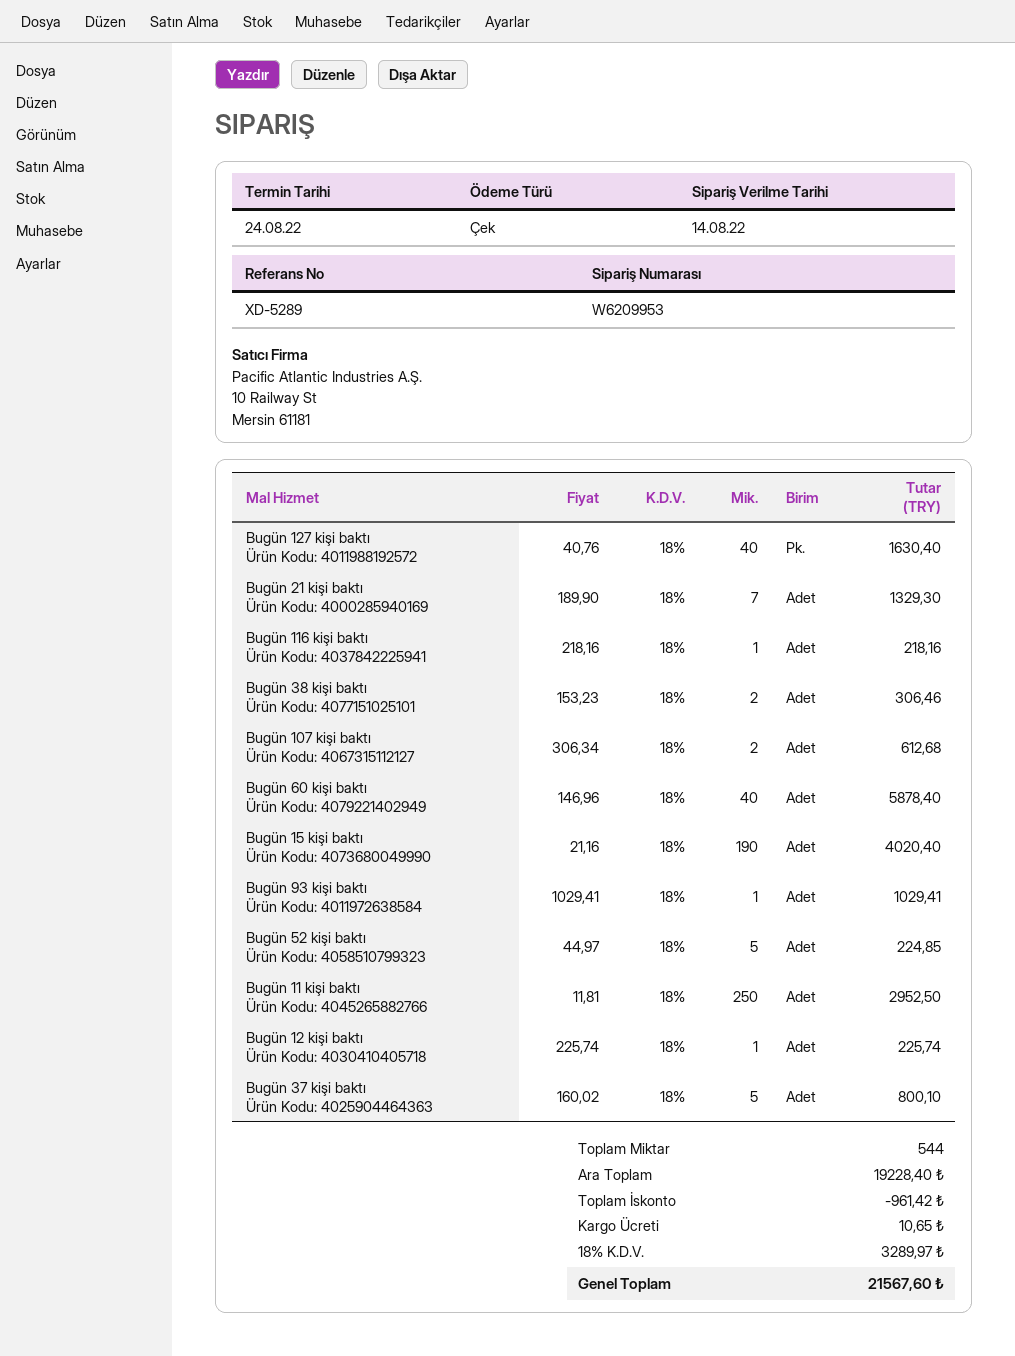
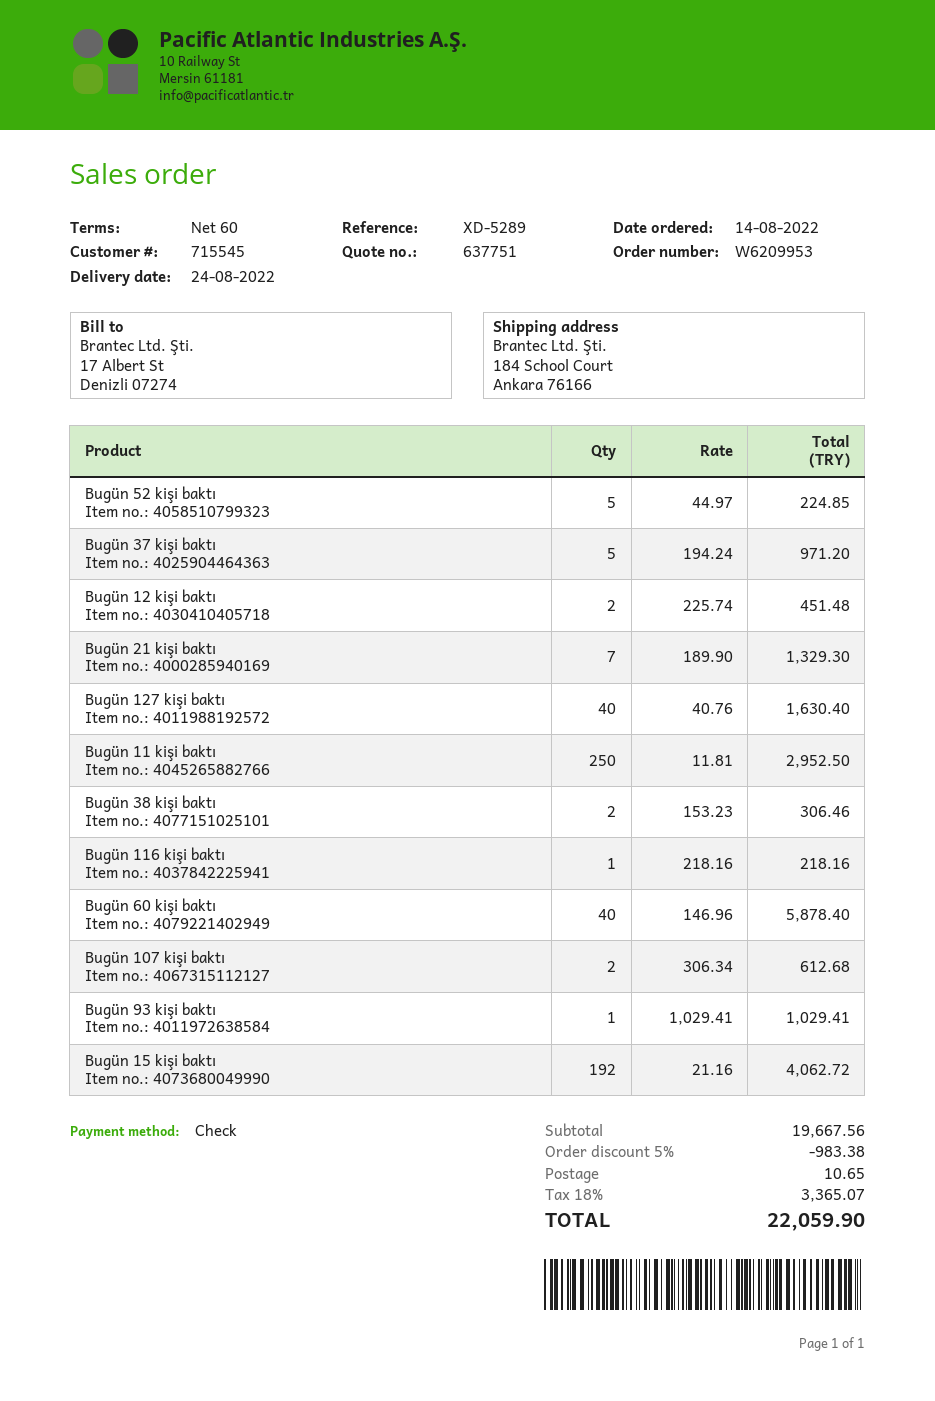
Bugün 15 kişi baktı: 190 x 21.16 = 4020.40 -> 192 x 21.16 = 4062.72
Bugün 12 kişi baktı: 1 x 225.74 = 225.74 -> 2 x 225.74 = 451.48
Bugün 37 kişi baktı: 5 x 160.02 = 800.10 -> 5 x 194.24 = 971.20
subtotal: 19228.40 -> 19667.56
discount: 961.42 -> 983.38
tax: 18% = 3289.97 -> 18% = 3365.07
total: 21567.60 -> 22059.90

